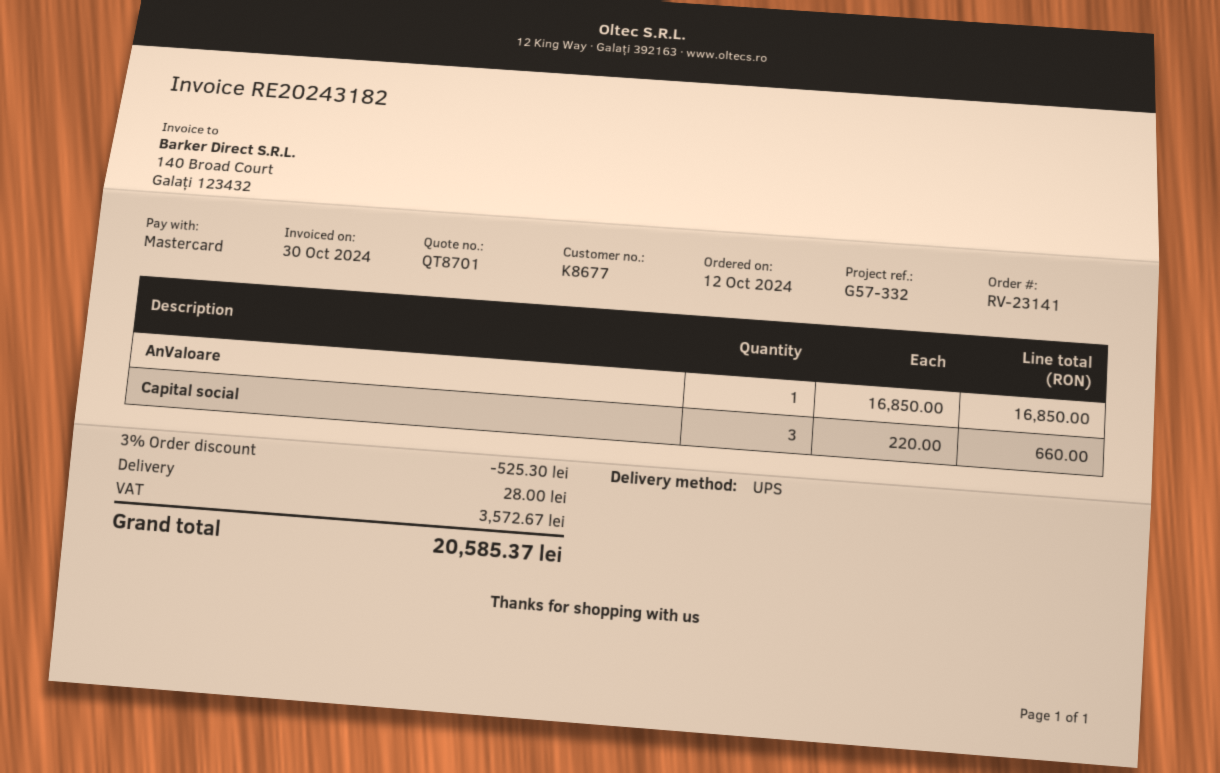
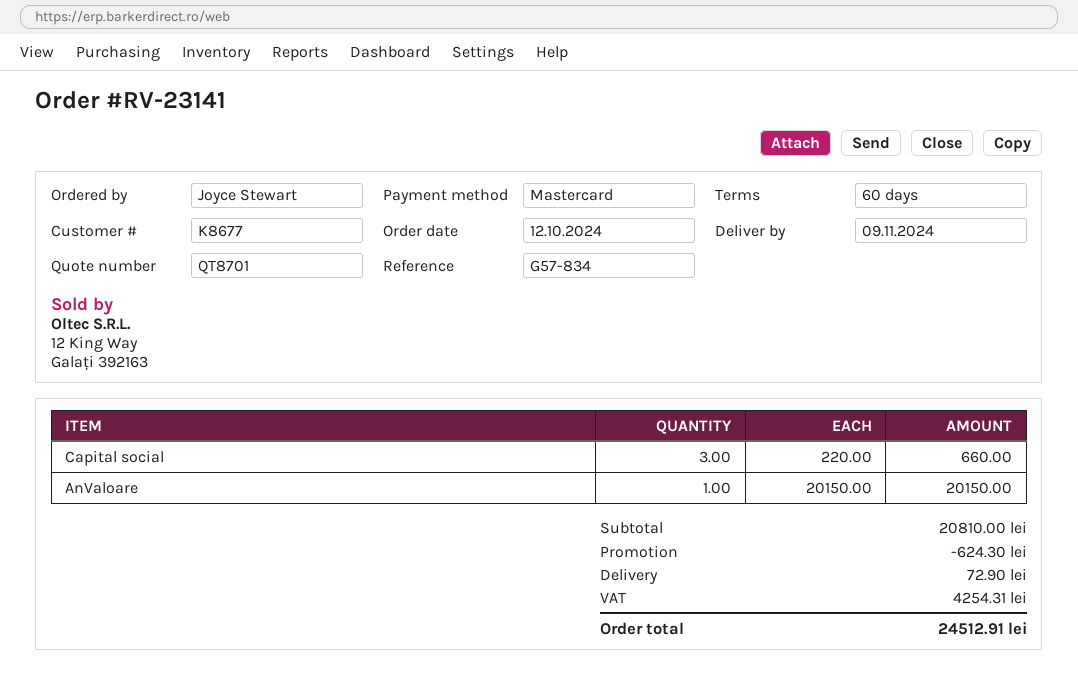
reference: G57-332 -> G57-834
AnValoare: 1 x 16850.00 = 16850.00 -> 1 x 20150.00 = 20150.00
discount: 525.30 -> 624.30
shipping: 28.00 -> 72.90
tax: 3572.67 -> 4254.31
total: 20585.37 -> 24512.91

